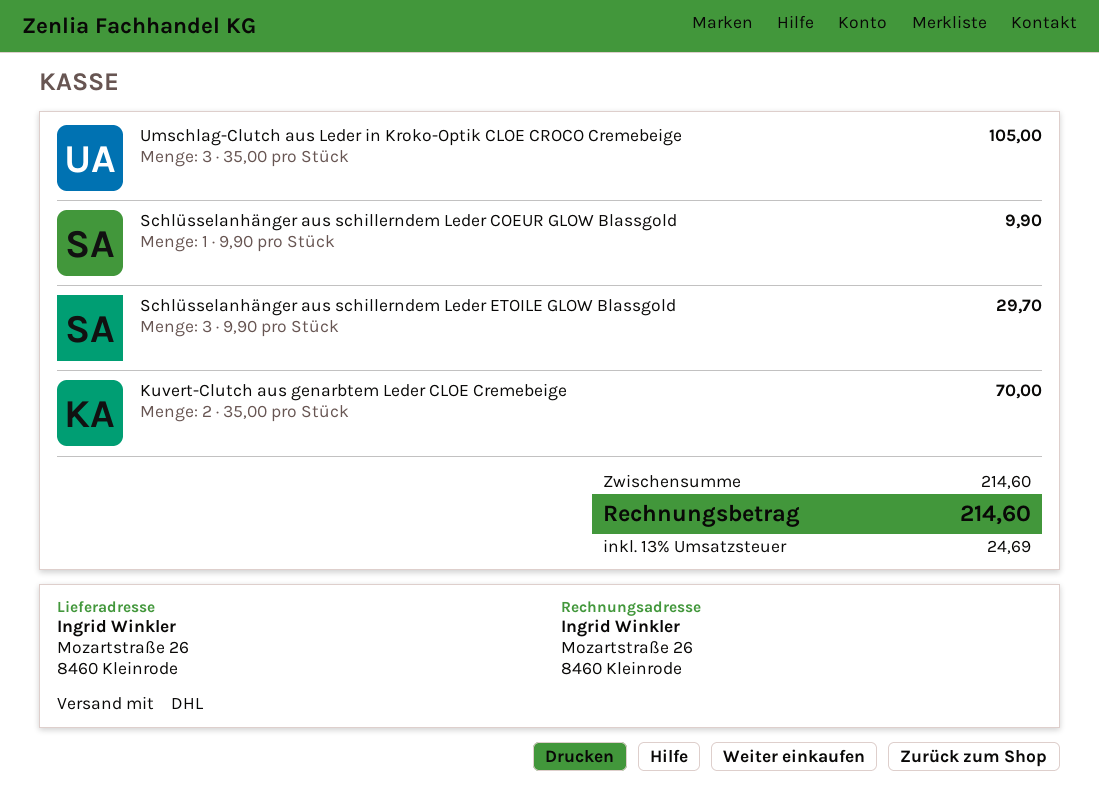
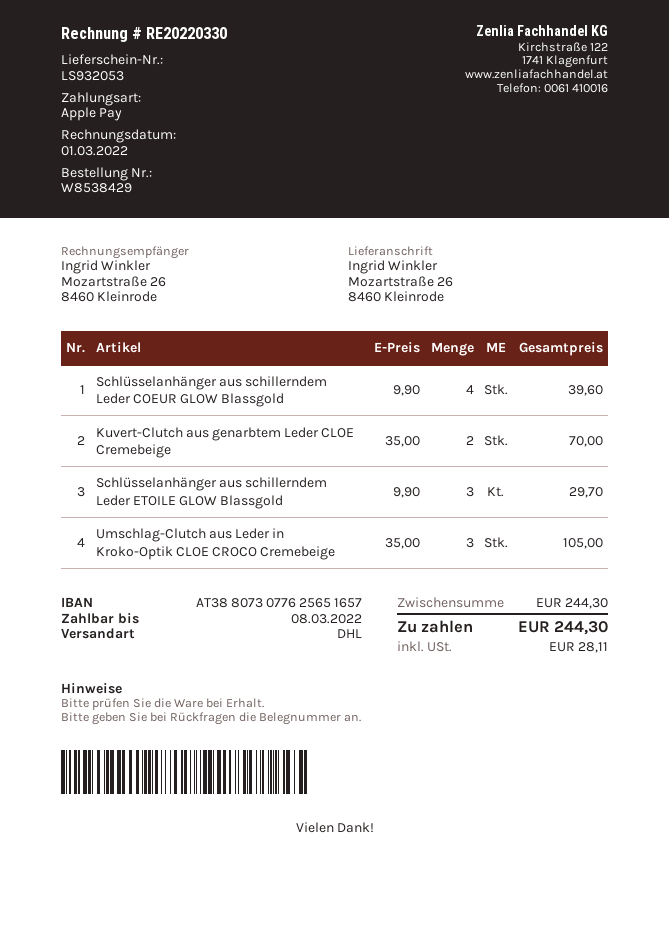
Schlüsselanhänger aus schillerndem Leder COEUR GLOW Blassgold: 1 x 9.90 = 9.90 -> 4 x 9.90 = 39.60
subtotal: 214.60 -> 244.30
tax: 24.69 -> 28.11
total: 214.60 -> 244.30

